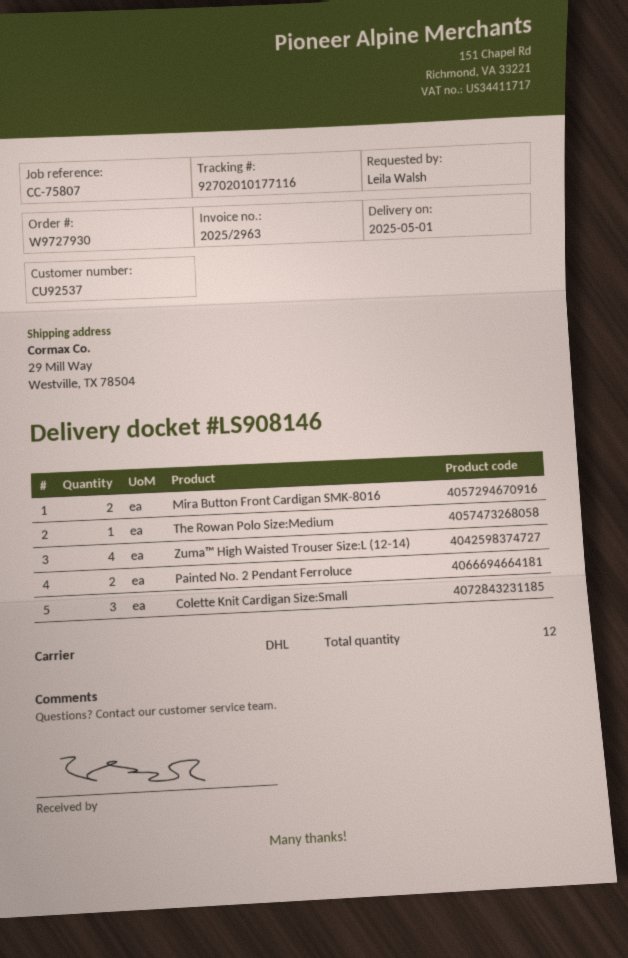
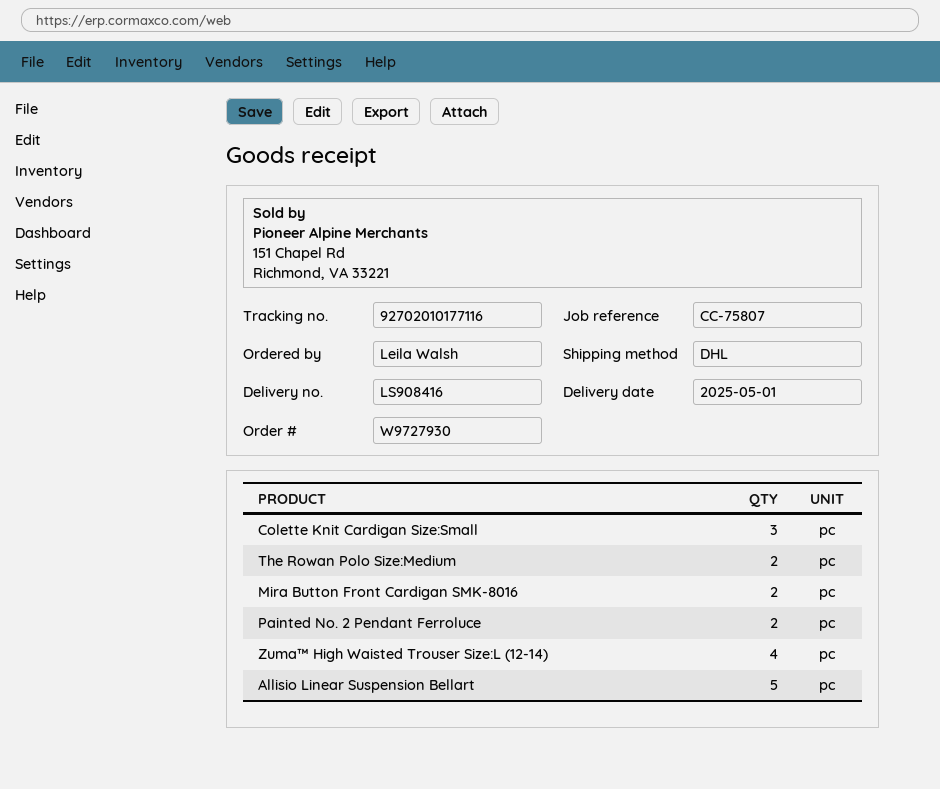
delivery note number: LS908146 -> LS908416
The Rowan Polo Size:Medium: 1 -> 2
Allisio Linear Suspension Bellart: none -> 5

